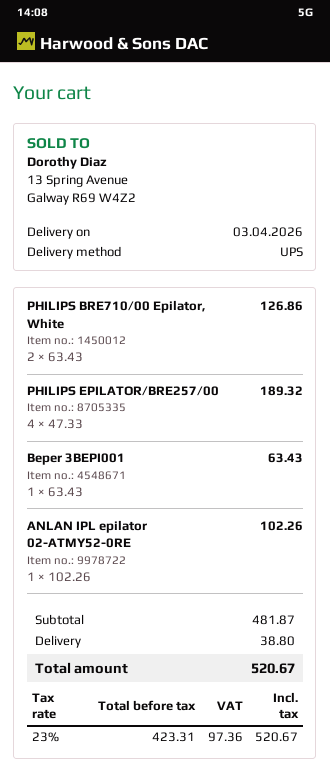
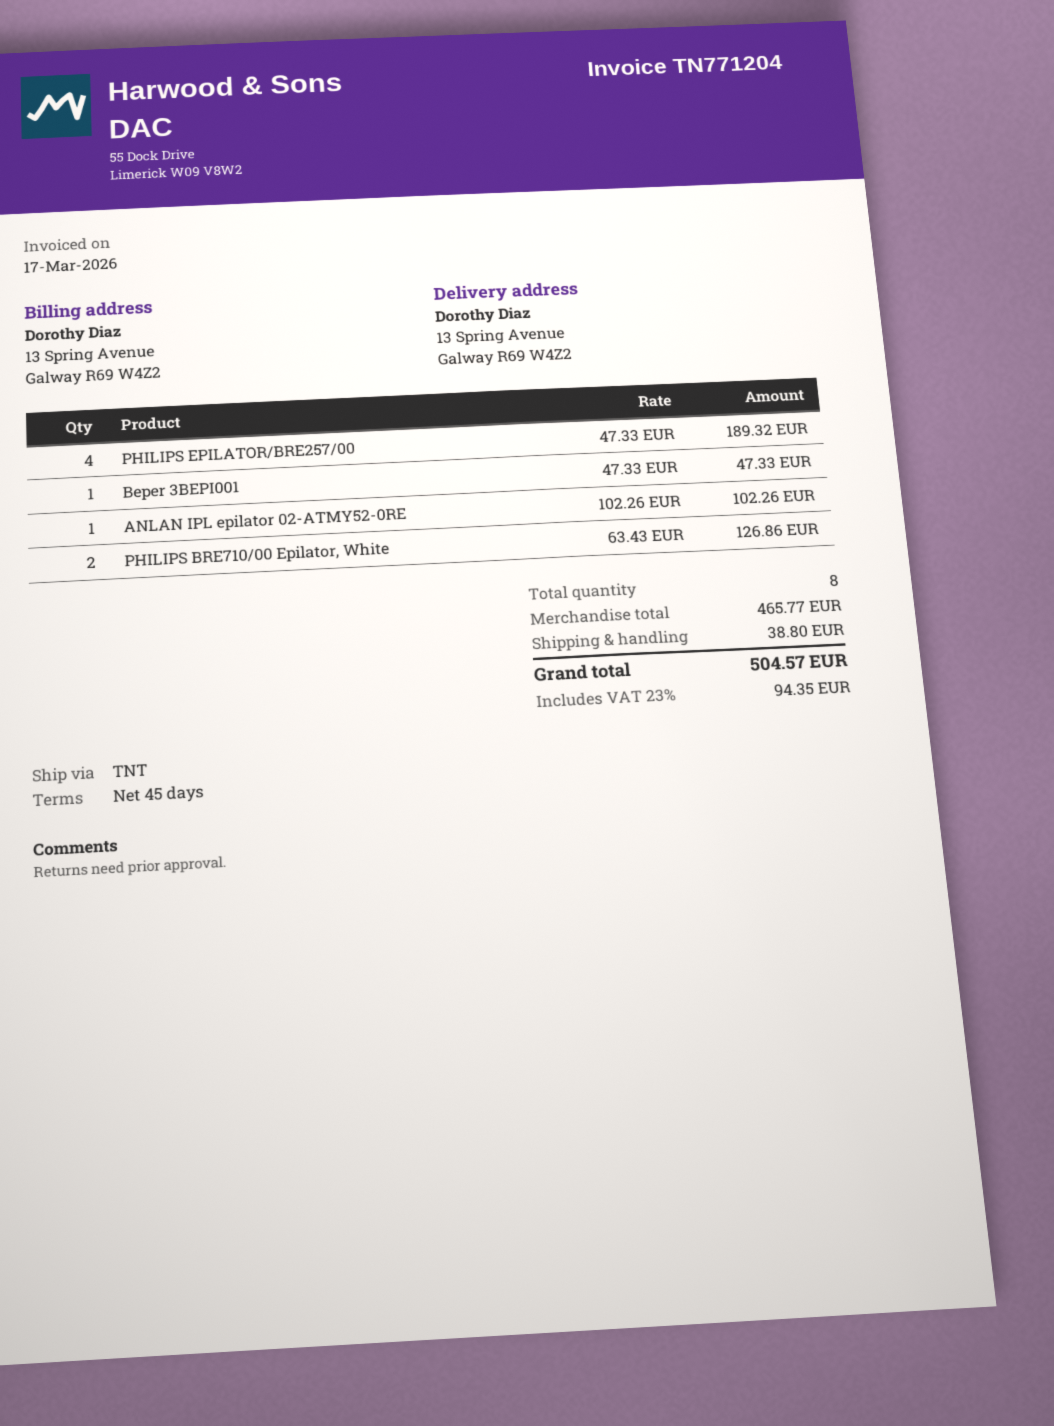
shipping method: UPS -> TNT
Beper 3BEPI001: 1 x 63.43 = 63.43 -> 1 x 47.33 = 47.33
subtotal: 481.87 -> 465.77
tax: 23% = 97.36 -> 23% = 94.35
total: 520.67 -> 504.57

